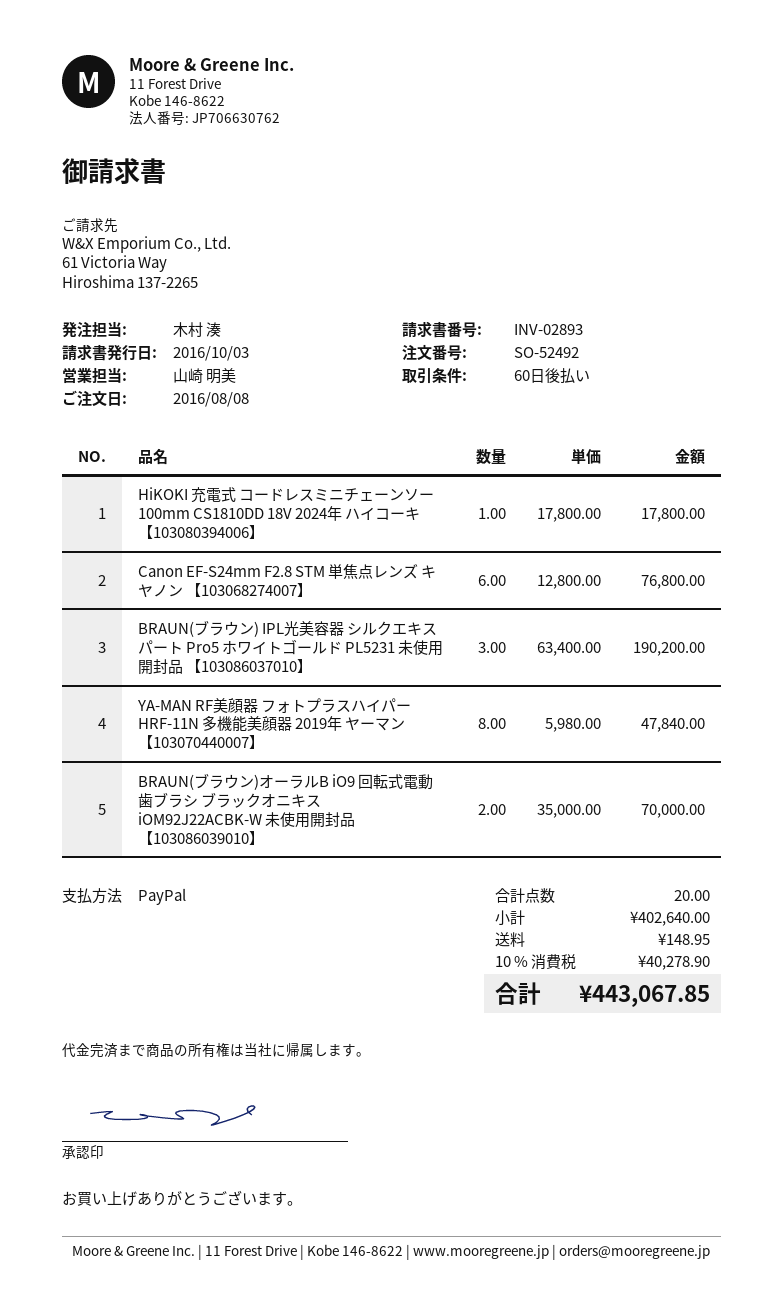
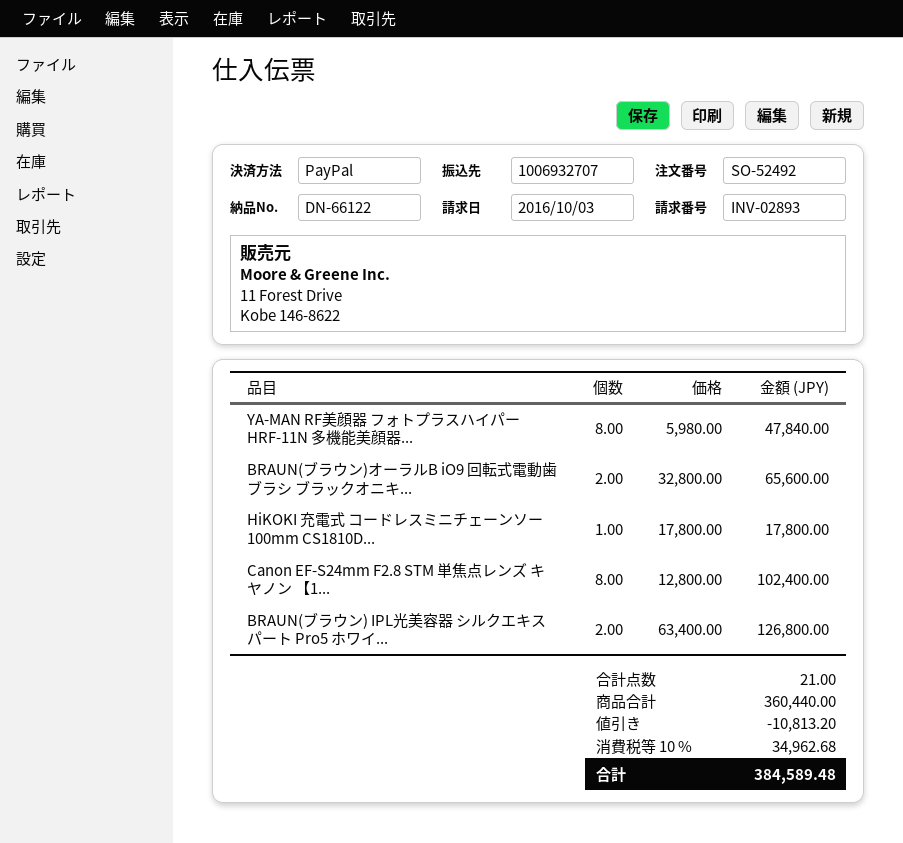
Canon EF-S24mm F2.8 STM 単焦点レンズ キヤノン 【103068274007】: 6 x 12800.00 = 76800.00 -> 8 x 12800.00 = 102400.00
BRAUN(ブラウン) IPL光美容器 シルクエキスパート Pro5 ホワイトゴールド PL5231 未使用開封品 【103086037010】: 3 x 63400.00 = 190200.00 -> 2 x 63400.00 = 126800.00
BRAUN(ブラウン)オーラルB iO9 回転式電動歯ブラシ ブラックオニキス iOM92J22ACBK-W 未使用開封品 【103086039010】: 2 x 35000.00 = 70000.00 -> 2 x 32800.00 = 65600.00
total quantity: 20 -> 21
subtotal: 402640.00 -> 360440.00
discount: none -> 10813.20
shipping: 148.95 -> none
tax: 10% = 40278.90 -> 10% = 34962.68
total: 443067.85 -> 384589.48

